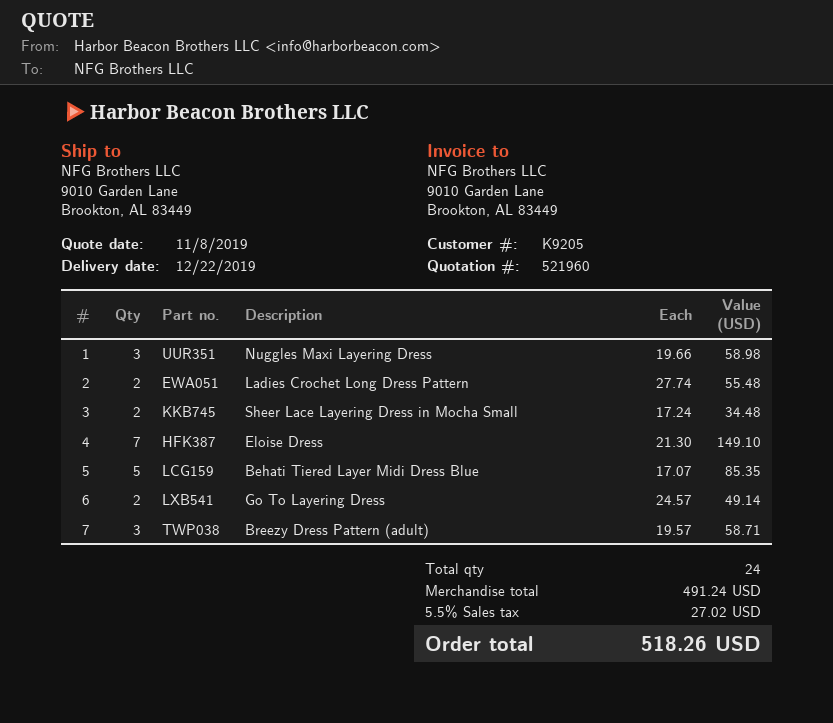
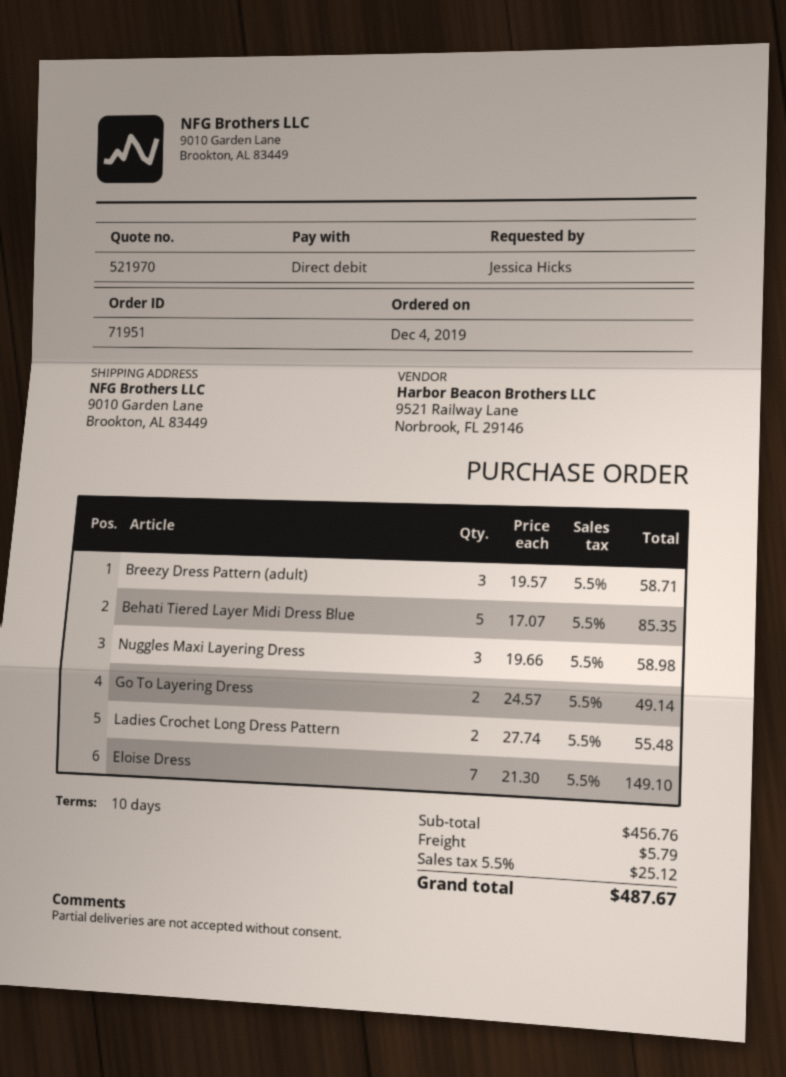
quote number: 521960 -> 521970
Sheer Lace Layering Dress in Mocha Small: 2 x 17.24 = 34.48 -> none
subtotal: 491.24 -> 456.76
shipping: none -> 5.79
tax: 5.5% = 27.02 -> 5.5% = 25.12
total: 518.26 -> 487.67

